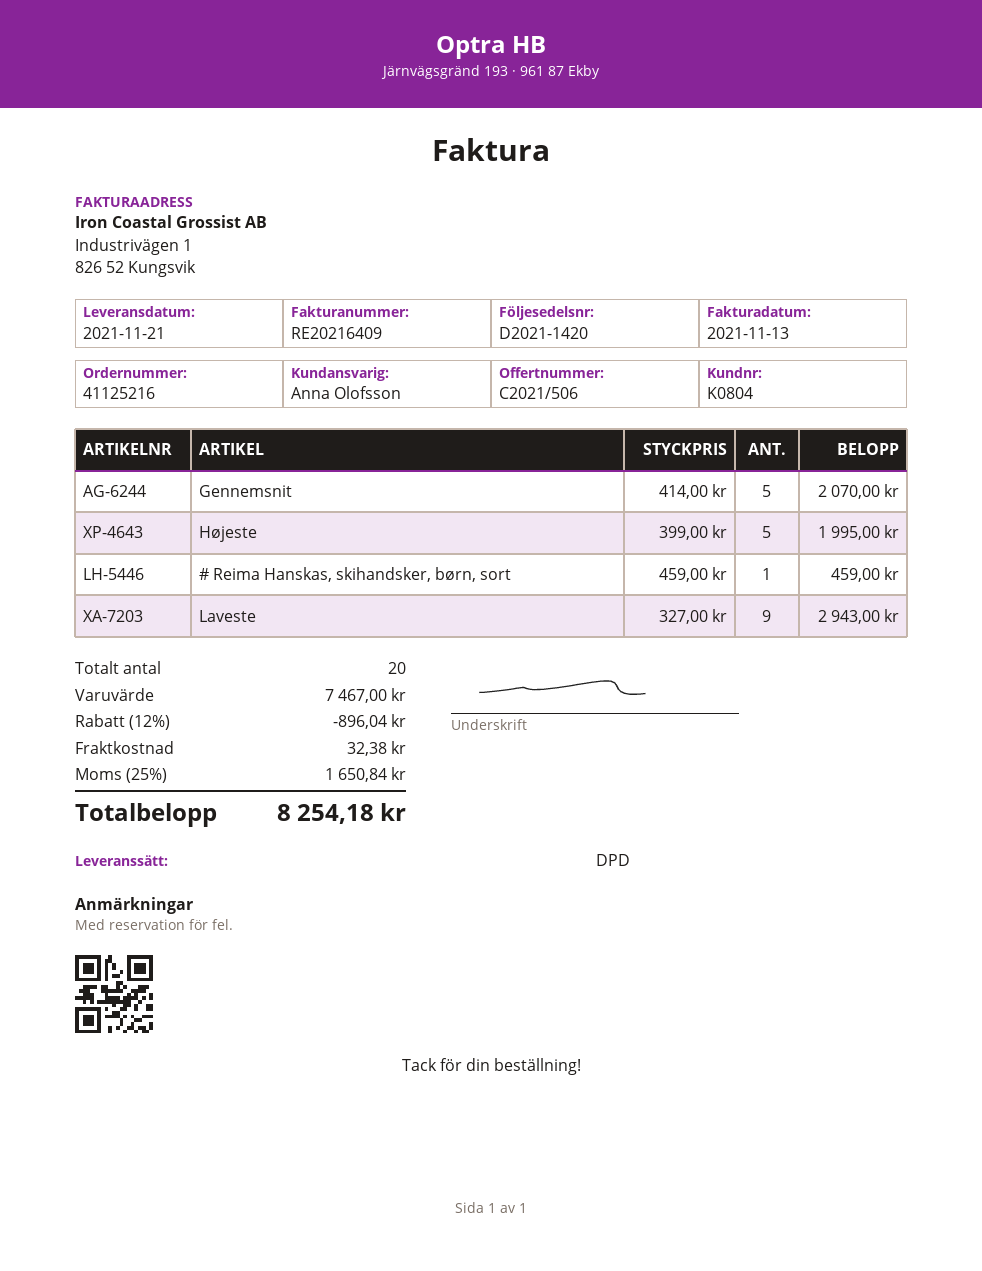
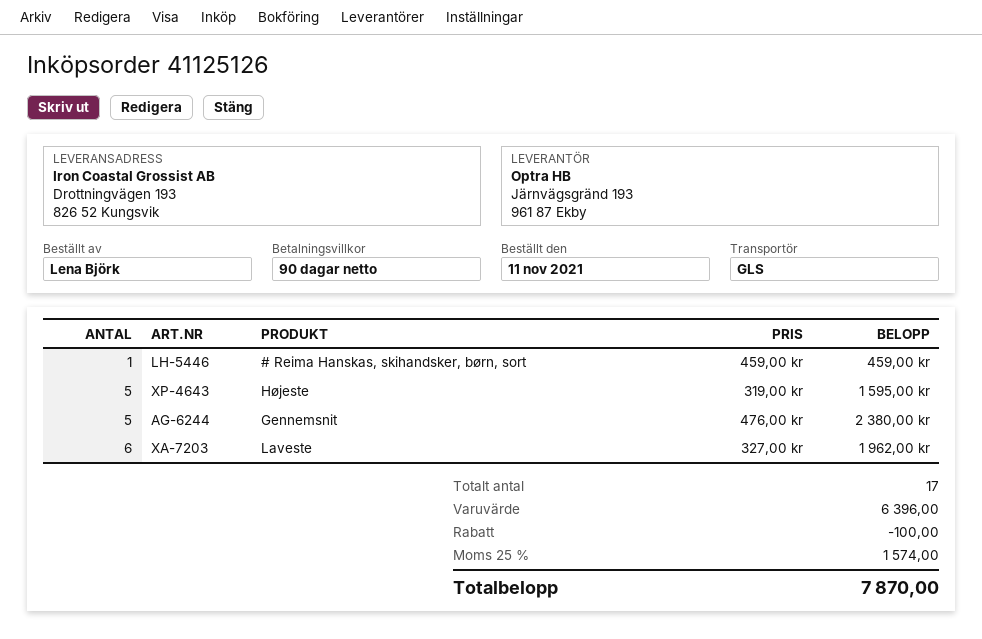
order number: 41125216 -> 41125126
shipping method: DPD -> GLS
Gennemsnit: 5 x 414.00 = 2070.00 -> 5 x 476.00 = 2380.00
Højeste: 5 x 399.00 = 1995.00 -> 5 x 319.00 = 1595.00
Laveste: 9 x 327.00 = 2943.00 -> 6 x 327.00 = 1962.00
total quantity: 20 -> 17
subtotal: 7467.00 -> 6396.00
discount: 896.04 -> 100.00
shipping: 32.38 -> none
tax: 25% = 1650.84 -> 25% = 1574.00
total: 8254.18 -> 7870.00

